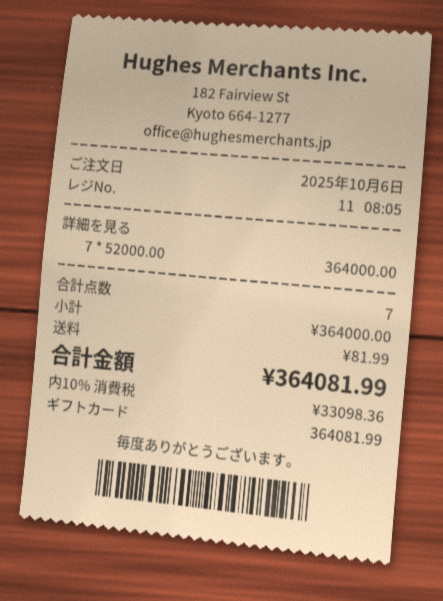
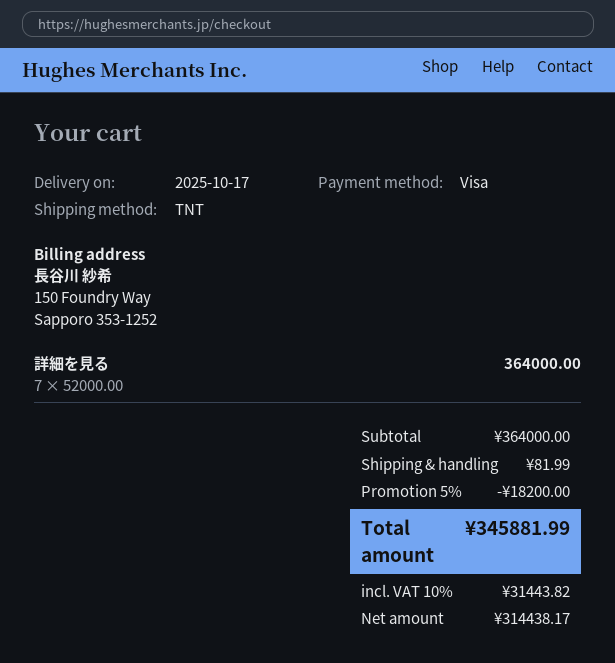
payment method: gift card -> Visa
discount: none -> 5% = 18200.00
tax: 10% = 33098.36 -> 10% = 31443.82
total: 364081.99 -> 345881.99

